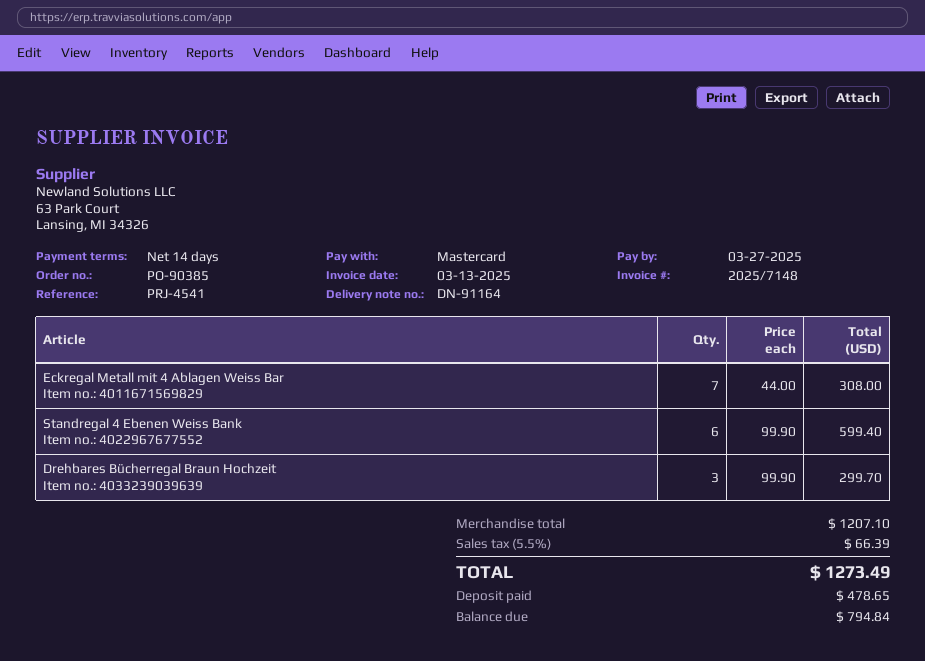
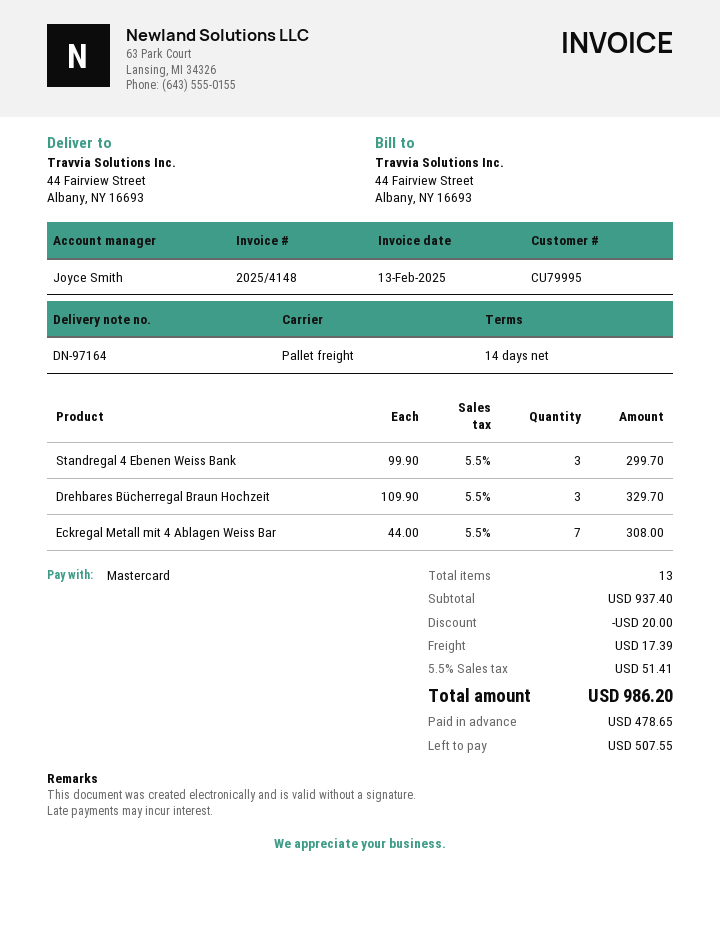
delivery note number: DN-91164 -> DN-97164
invoice number: 2025/7148 -> 2025/4148
invoice date: 2025-03-13 -> 2025-02-13
Standregal 4 Ebenen Weiss Bank: 6 x 99.90 = 599.40 -> 3 x 99.90 = 299.70
Drehbares Bücherregal Braun Hochzeit: 3 x 99.90 = 299.70 -> 3 x 109.90 = 329.70
subtotal: 1207.10 -> 937.40
discount: none -> 20.00
shipping: none -> 17.39
tax: 5.5% = 66.39 -> 5.5% = 51.41
total: 1273.49 -> 986.20
balance: 794.84 -> 507.55

